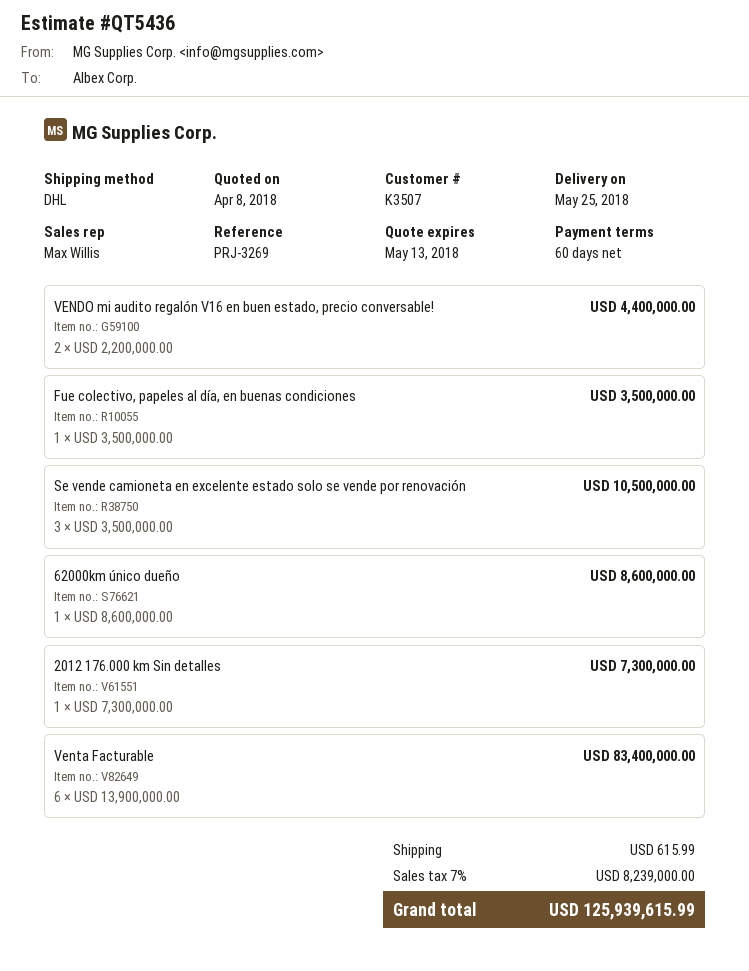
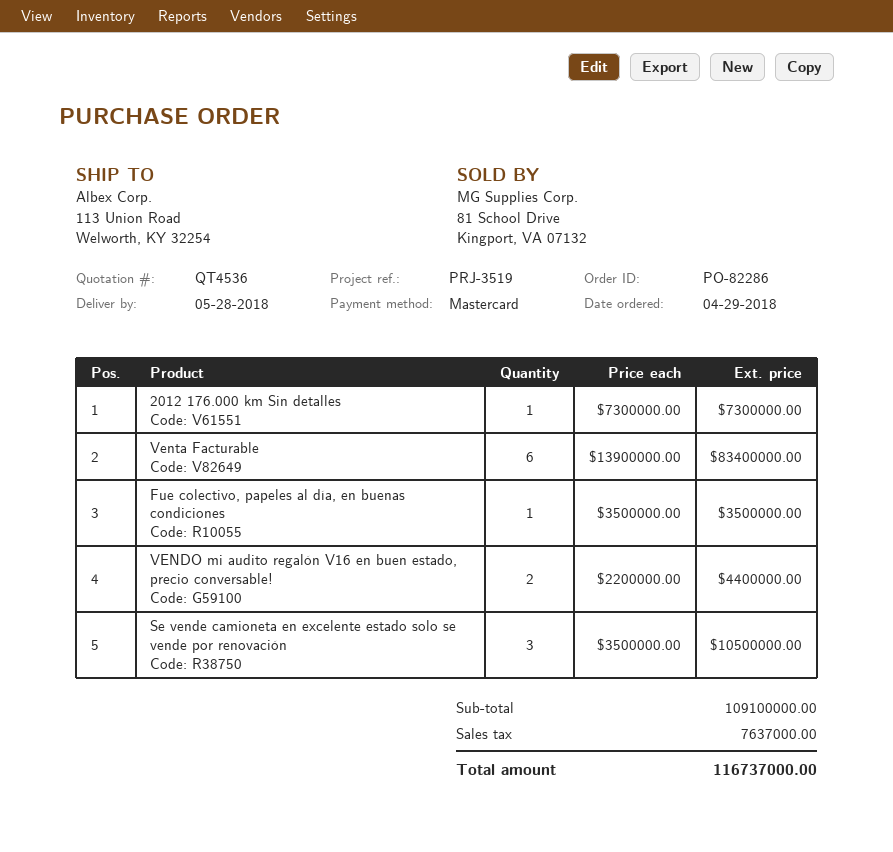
quote number: QT5436 -> QT4536
delivery date: 2018-05-25 -> 2018-05-28
reference: PRJ-3269 -> PRJ-3519
62000km único dueño: 1 x 8600000.00 = 8600000.00 -> none
shipping: 615.99 -> none
tax: 8239000.00 -> 7637000.00
total: 125939615.99 -> 116737000.00

